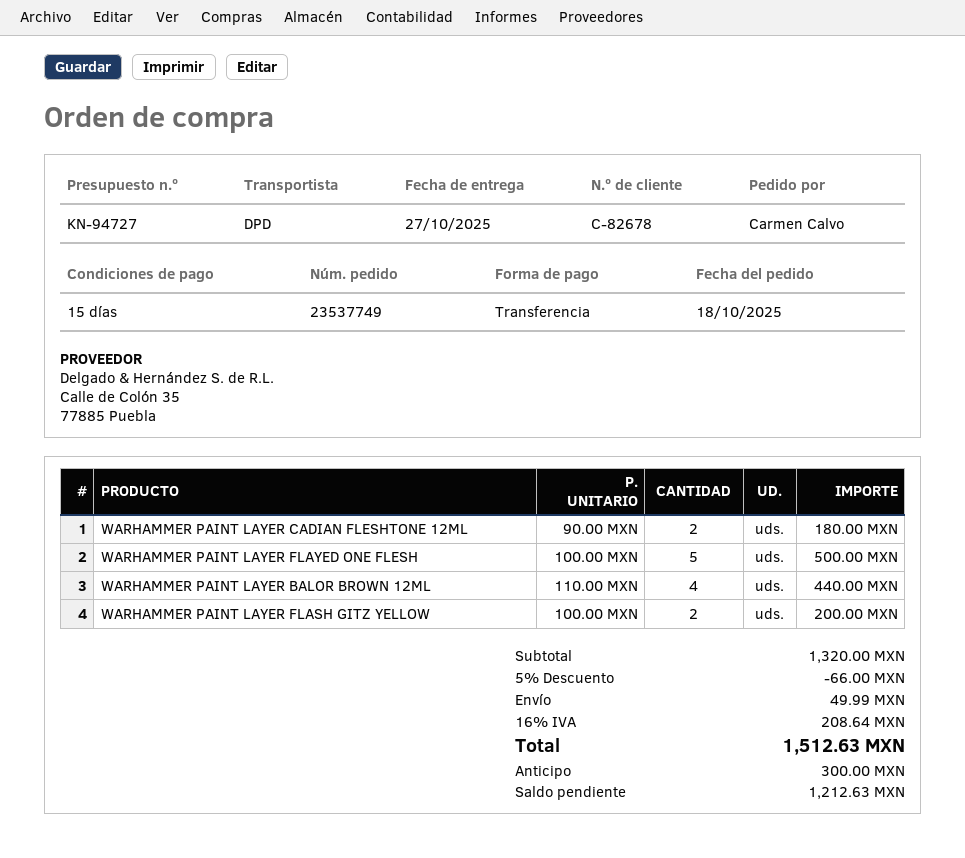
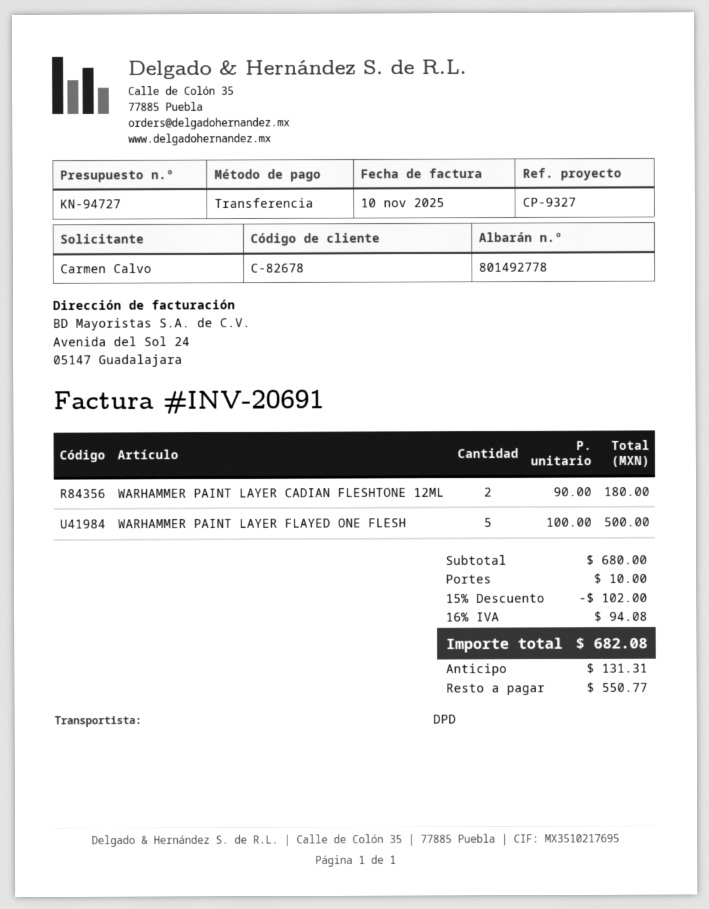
WARHAMMER PAINT LAYER BALOR BROWN 12ML: 4 x 110.00 = 440.00 -> none
WARHAMMER PAINT LAYER FLASH GITZ YELLOW: 2 x 100.00 = 200.00 -> none
subtotal: 1320.00 -> 680.00
discount: 5% = 66.00 -> 15% = 102.00
shipping: 49.99 -> 10.00
tax: 16% = 208.64 -> 16% = 94.08
total: 1512.63 -> 682.08
deposit: 300.00 -> 131.31
balance: 1212.63 -> 550.77

